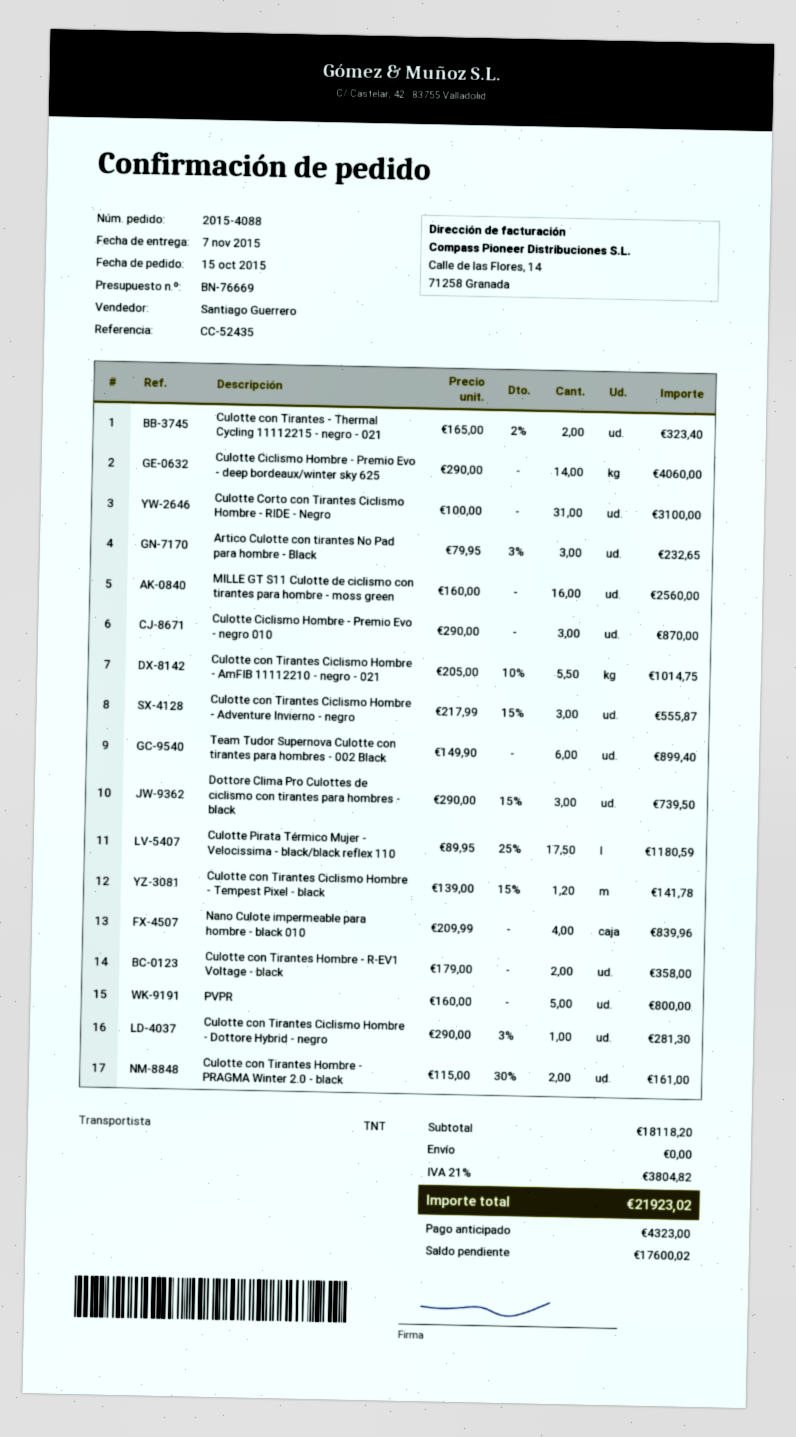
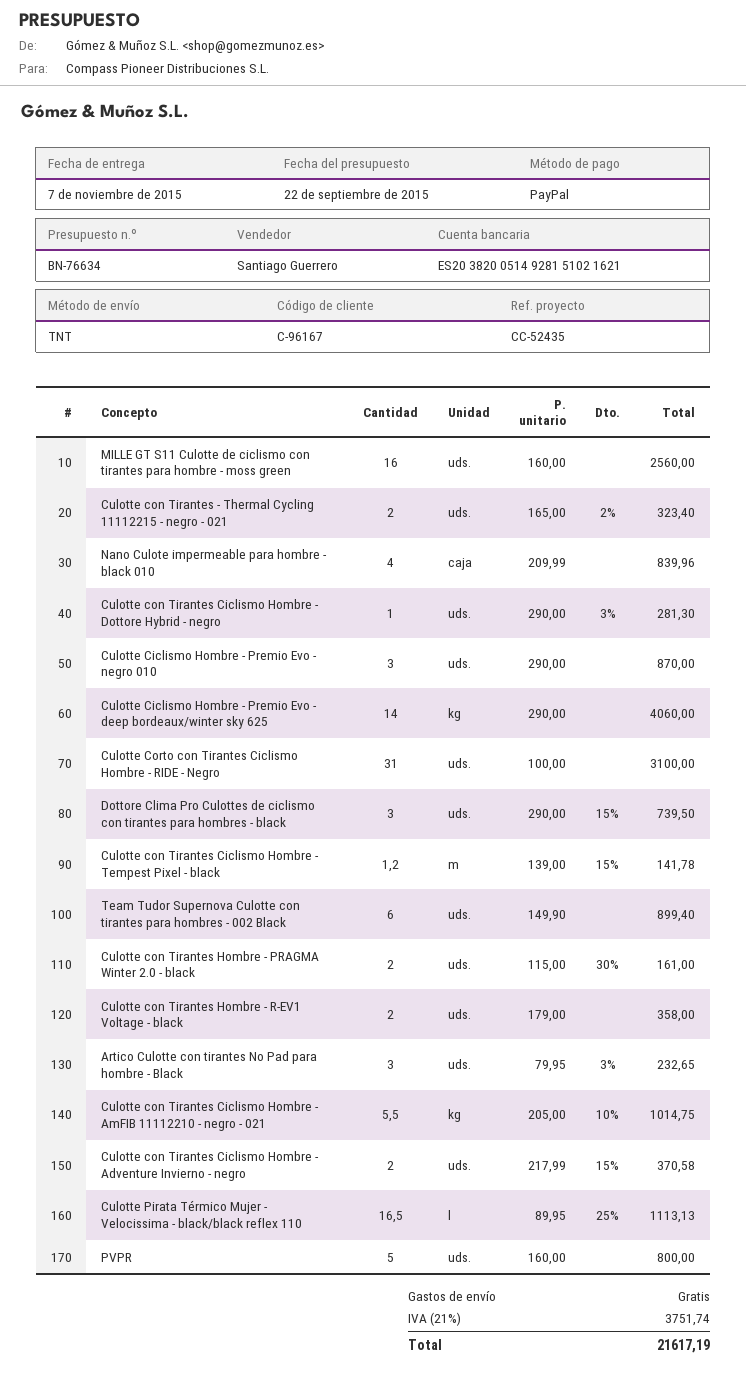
quote number: BN-76669 -> BN-76634
Culotte con Tirantes Ciclismo Hombre - Adventure Invierno - negro: 3 x 217.99 - 15% = 555.87 -> 2 x 217.99 - 15% = 370.58
Culotte Pirata Térmico Mujer - Velocissima - black/black reflex 110: 17.5 x 89.95 - 25% = 1180.59 -> 16.5 x 89.95 - 25% = 1113.13
tax: 21% = 3804.82 -> 21% = 3751.74
total: 21923.02 -> 21617.19

